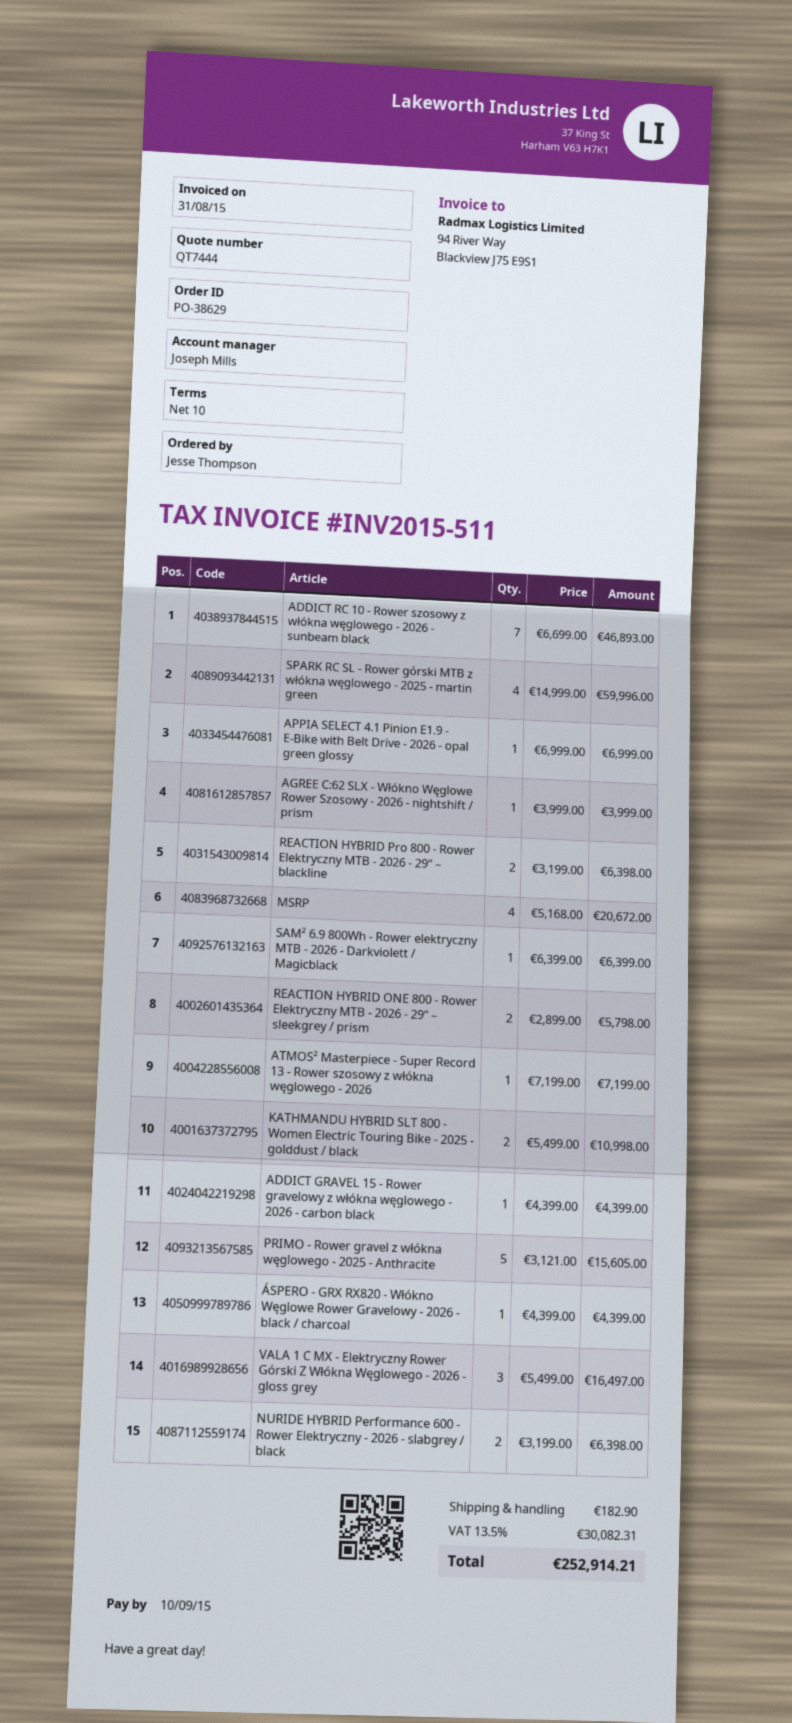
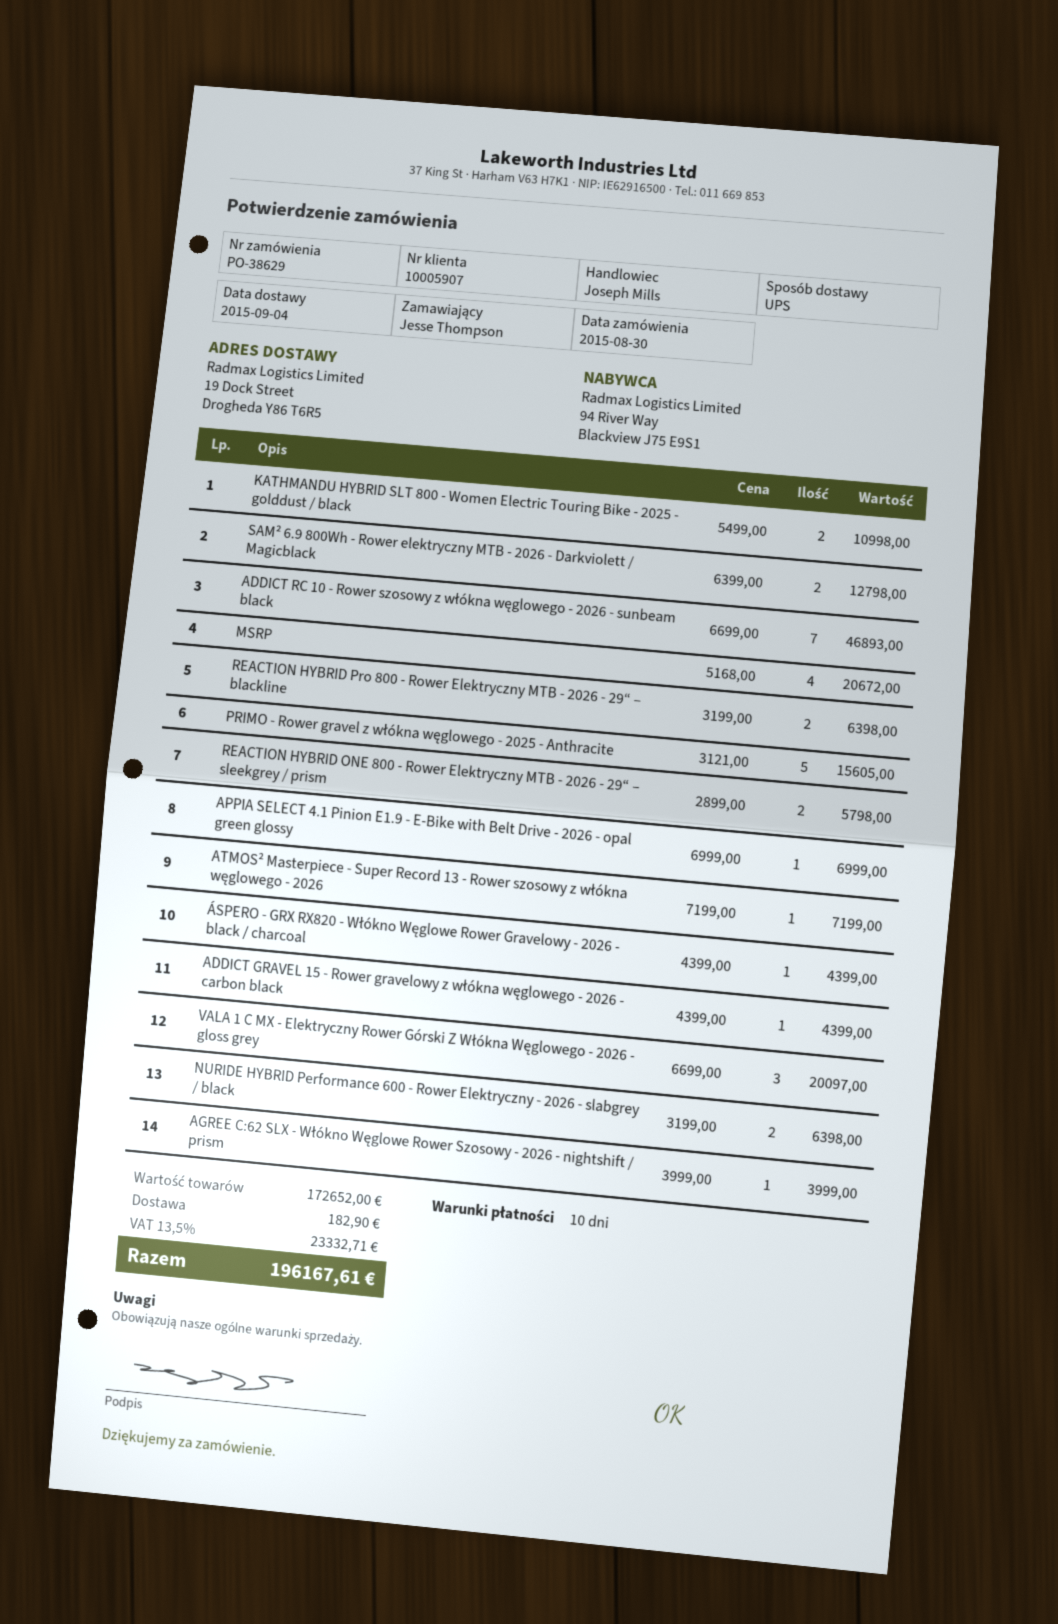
SPARK RC SL - Rower górski MTB z włókna węglowego - 2025 - martin green: 4 x 14999.00 = 59996.00 -> none
SAM² 6.9 800Wh - Rower elektryczny MTB - 2026 - Darkviolett / Magicblack: 1 x 6399.00 = 6399.00 -> 2 x 6399.00 = 12798.00
VALA 1 C MX - Elektryczny Rower Górski Z Włókna Węglowego - 2026 - gloss grey: 3 x 5499.00 = 16497.00 -> 3 x 6699.00 = 20097.00
tax: 13.5% = 30082.31 -> 13.5% = 23332.71
total: 252914.21 -> 196167.61

